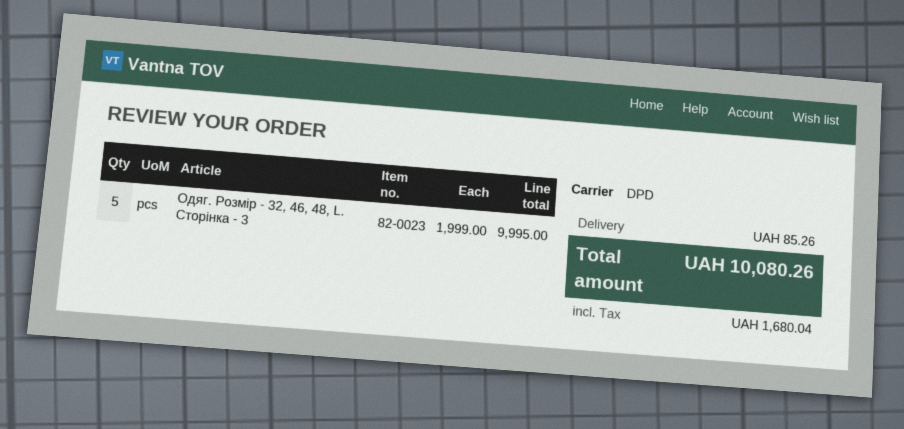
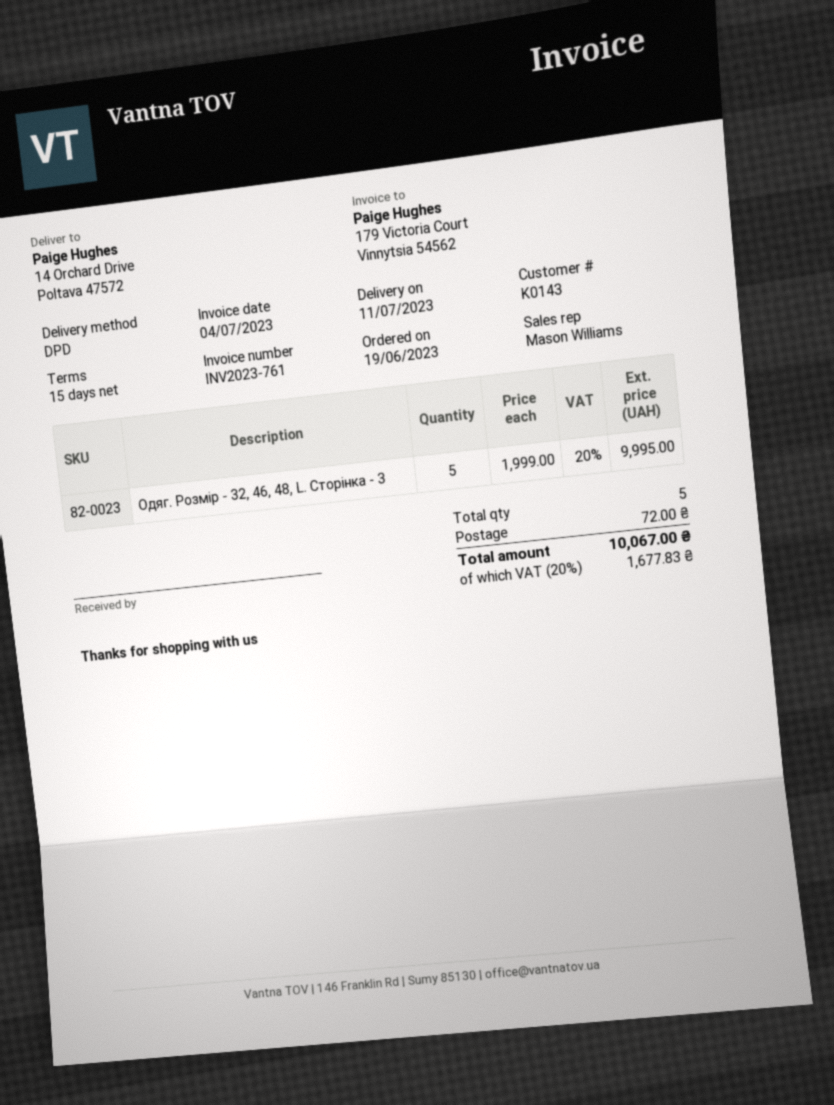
shipping: 85.26 -> 72.00
tax: 1680.04 -> 1677.83
total: 10080.26 -> 10067.00

